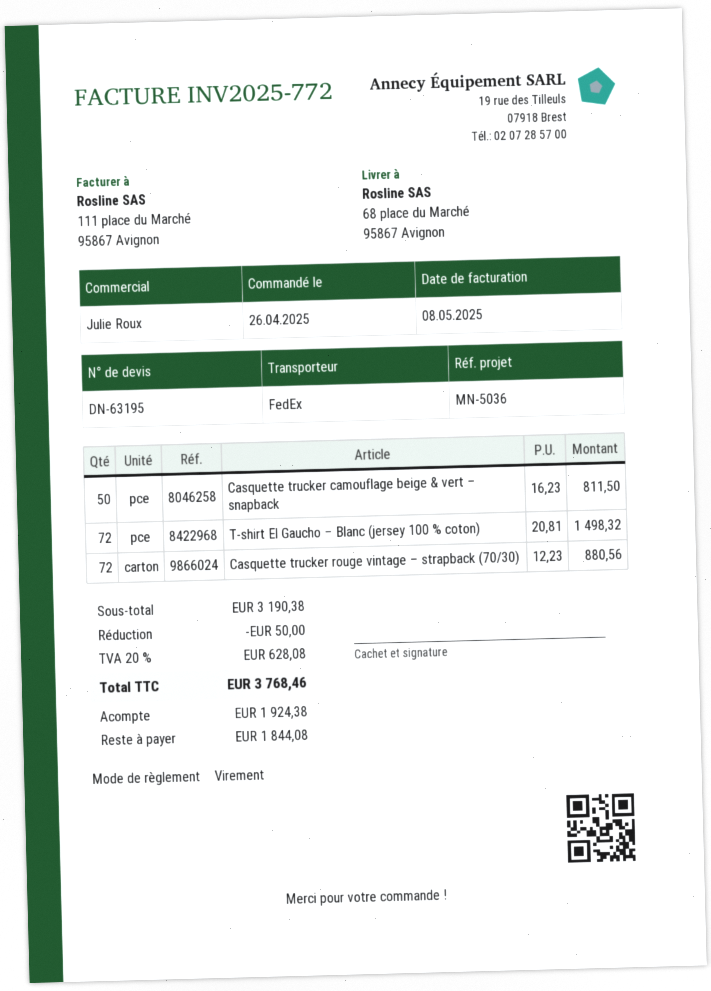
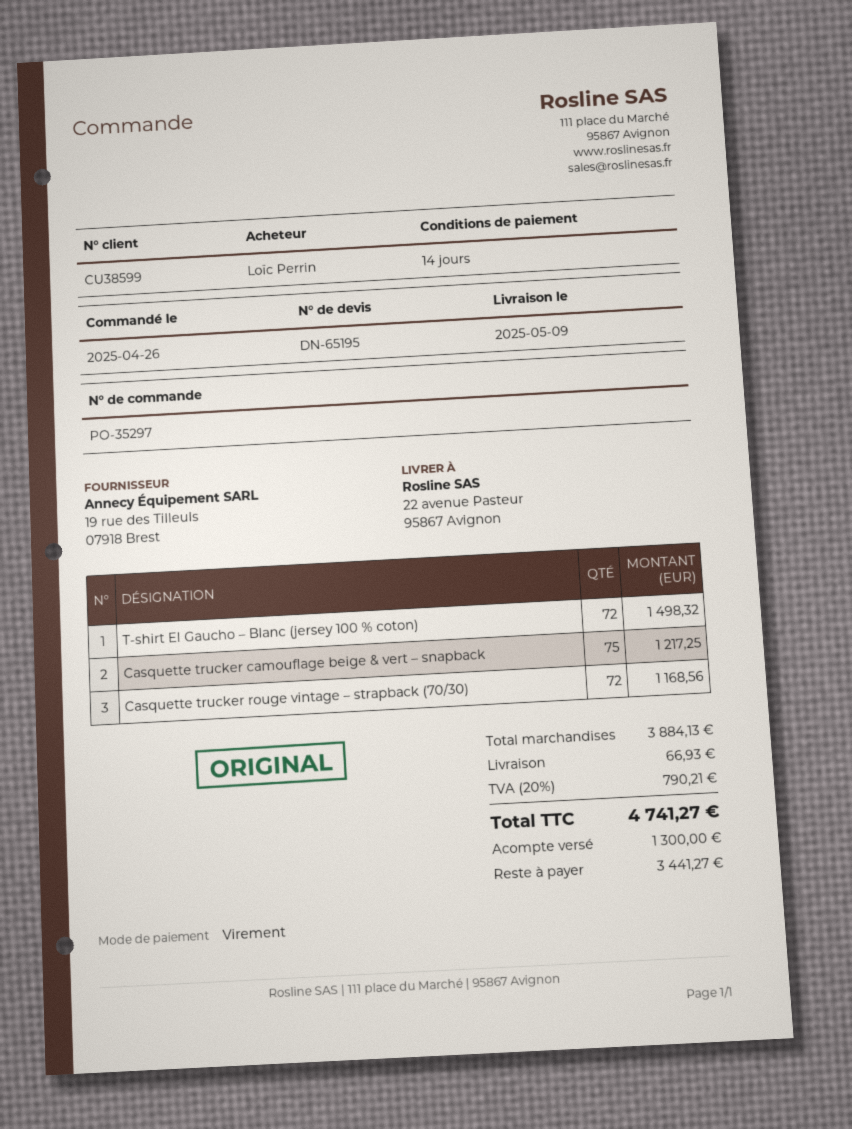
quote number: DN-63195 -> DN-65195
ship to: 68 place du Marché, 95867 Avignon -> 22 avenue Pasteur, 95867 Avignon
Casquette trucker camouflage beige & vert – snapback: 50 for 811.50 -> 75 for 1217.25
Casquette trucker rouge vintage – strapback (70/30): 72 for 880.56 -> 72 for 1168.56
subtotal: 3190.38 -> 3884.13
discount: 50.00 -> none
shipping: none -> 66.93
tax: 20% = 628.08 -> 20% = 790.21
total: 3768.46 -> 4741.27
deposit: 1924.38 -> 1300.00
balance: 1844.08 -> 3441.27

